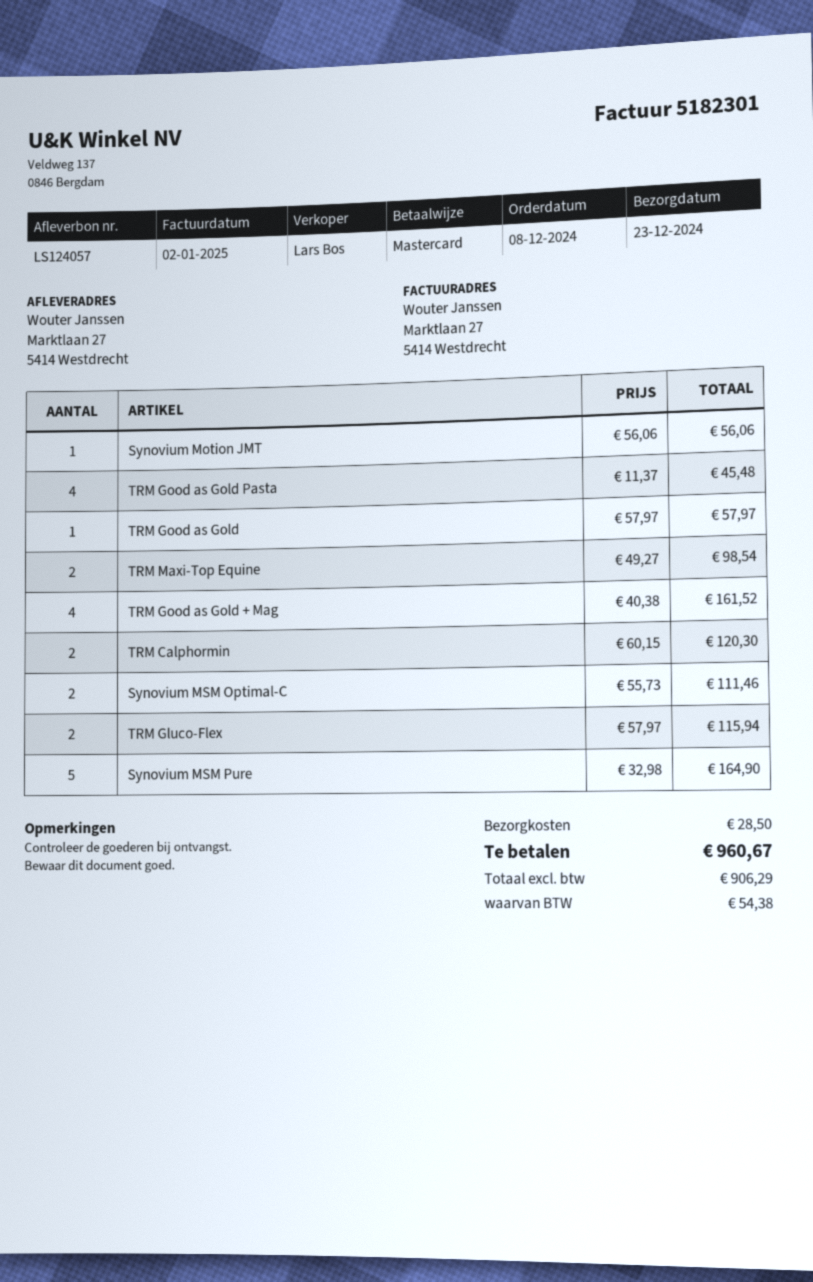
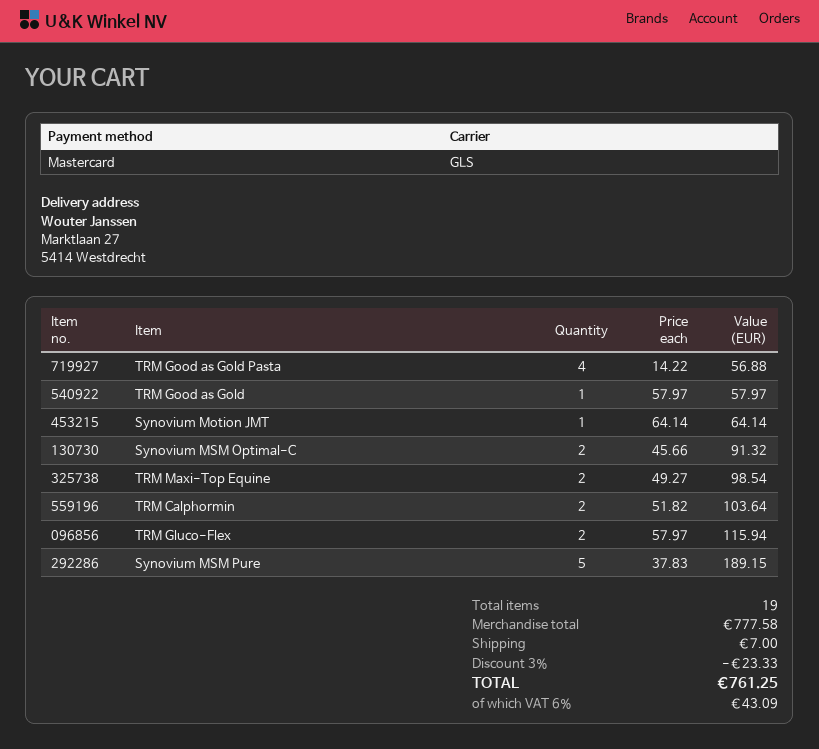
Synovium Motion JMT: 1 x 56.06 = 56.06 -> 1 x 64.14 = 64.14
TRM Good as Gold Pasta: 4 x 11.37 = 45.48 -> 4 x 14.22 = 56.88
TRM Good as Gold + Mag: 4 x 40.38 = 161.52 -> none
TRM Calphormin: 2 x 60.15 = 120.30 -> 2 x 51.82 = 103.64
Synovium MSM Optimal-C: 2 x 55.73 = 111.46 -> 2 x 45.66 = 91.32
Synovium MSM Pure: 5 x 32.98 = 164.90 -> 5 x 37.83 = 189.15
discount: none -> 3% = 23.33
shipping: 28.50 -> 7.00
tax: 54.38 -> 43.09
total: 960.67 -> 761.25

